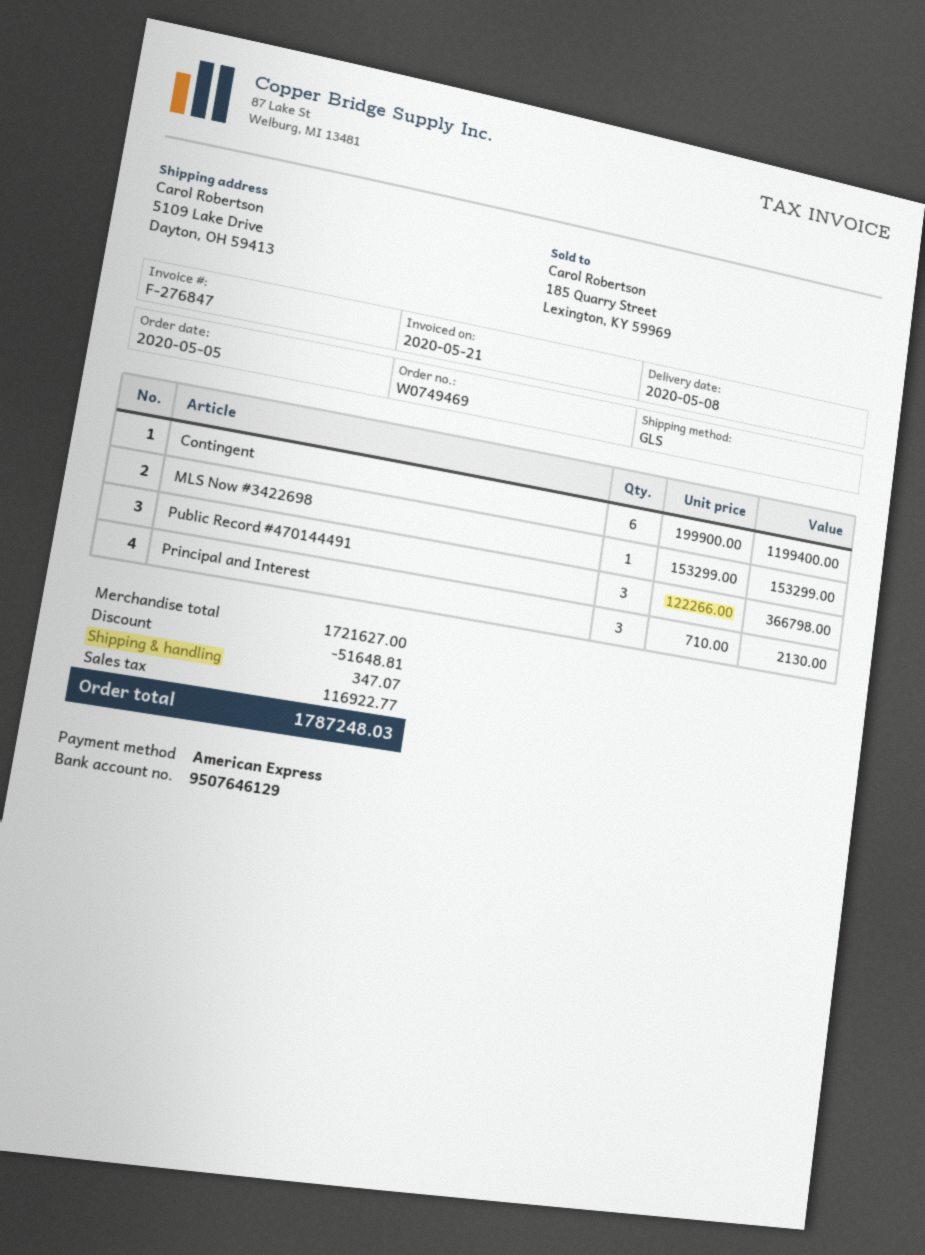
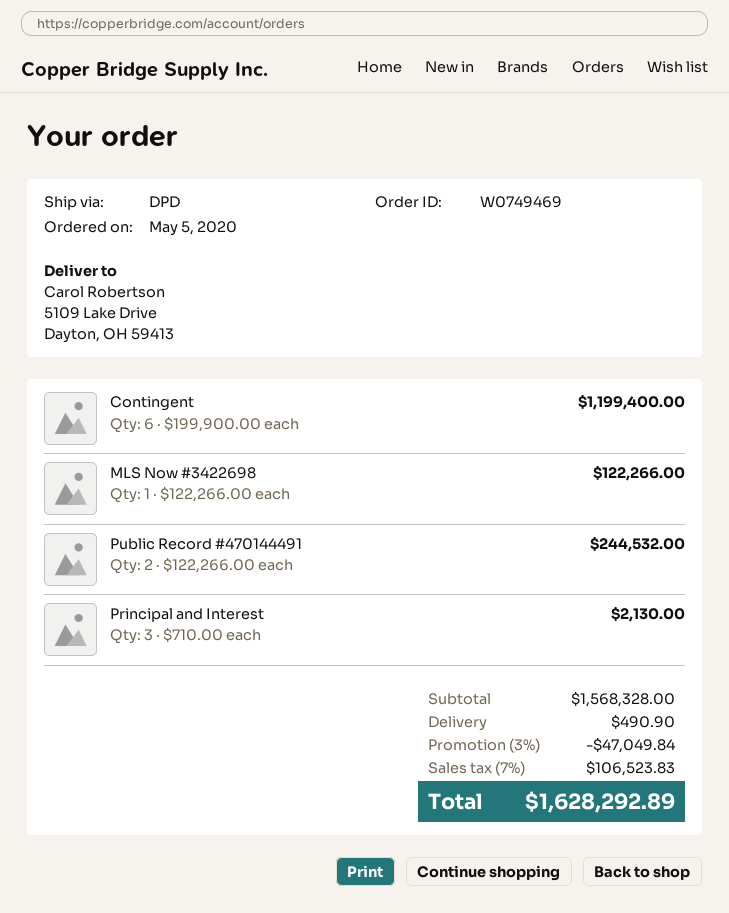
shipping method: GLS -> DPD
MLS Now #3422698: 1 x 153299.00 = 153299.00 -> 1 x 122266.00 = 122266.00
Public Record #470144491: 3 x 122266.00 = 366798.00 -> 2 x 122266.00 = 244532.00
subtotal: 1721627.00 -> 1568328.00
discount: 51648.81 -> 47049.84
shipping: 347.07 -> 490.90
tax: 116922.77 -> 106523.83
total: 1787248.03 -> 1628292.89

